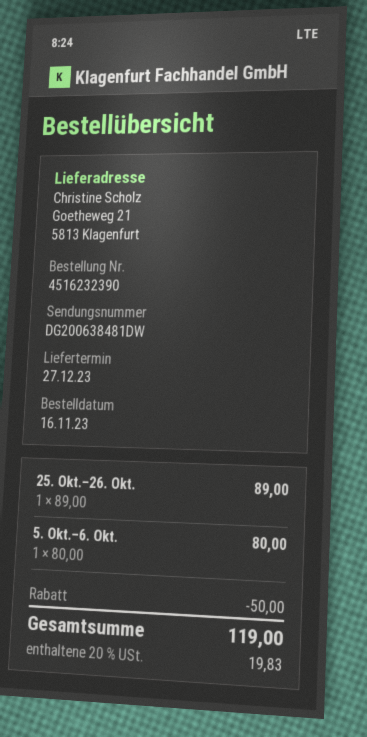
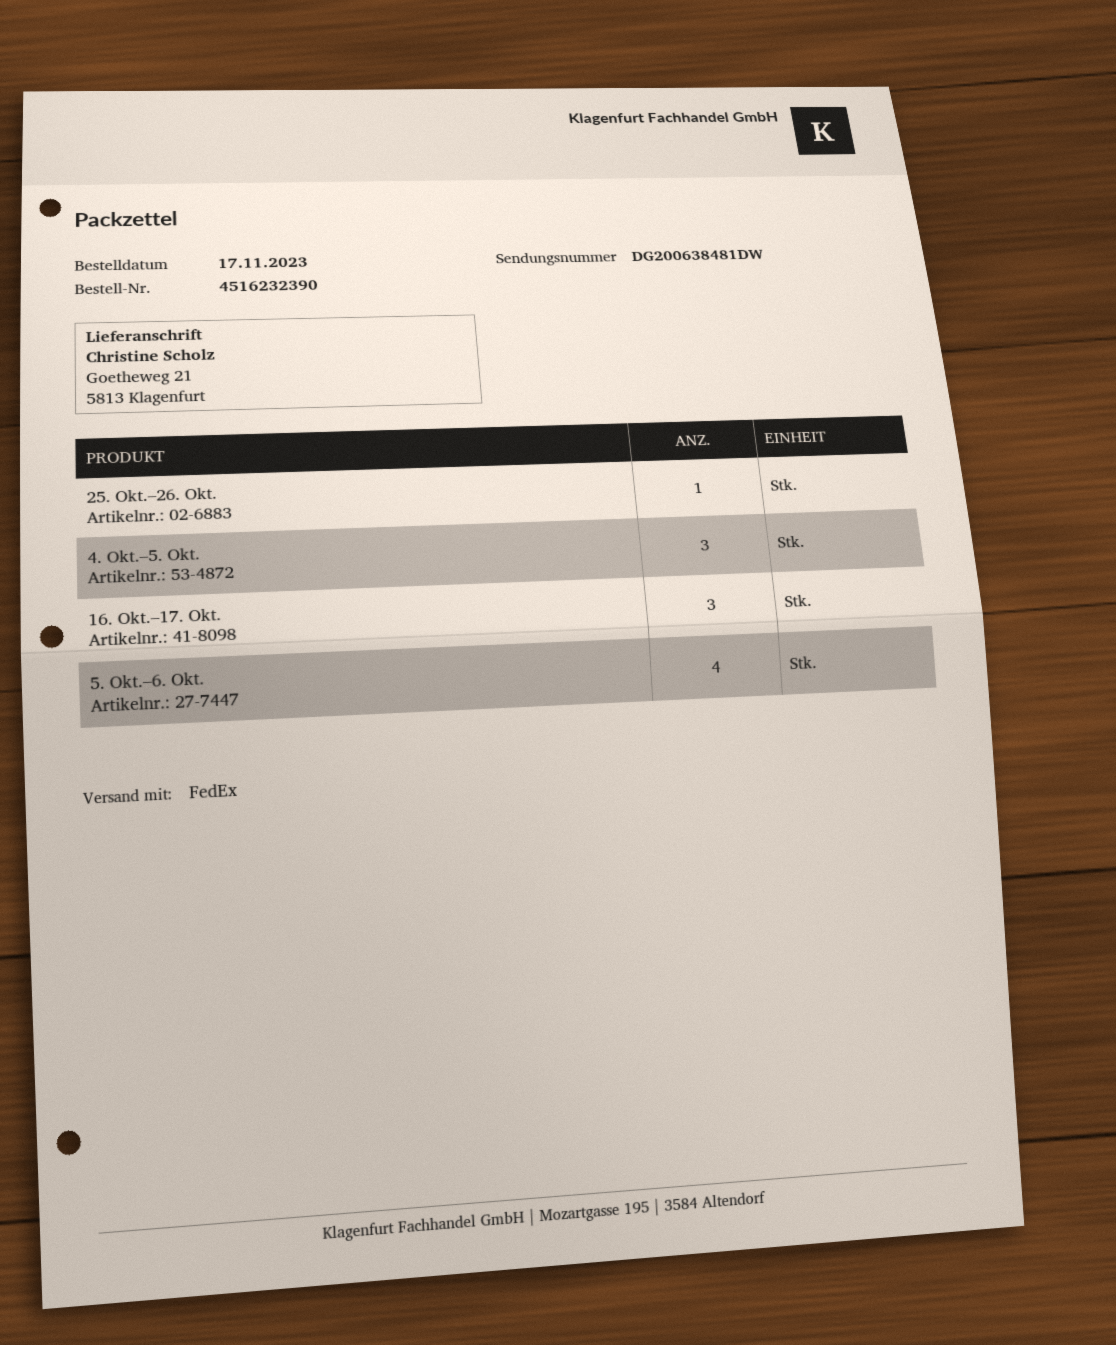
order date: 2023-11-16 -> 2023-11-17
5. Okt.–6. Okt.: 1 -> 4
4. Okt.–5. Okt.: none -> 3
16. Okt.–17. Okt.: none -> 3

